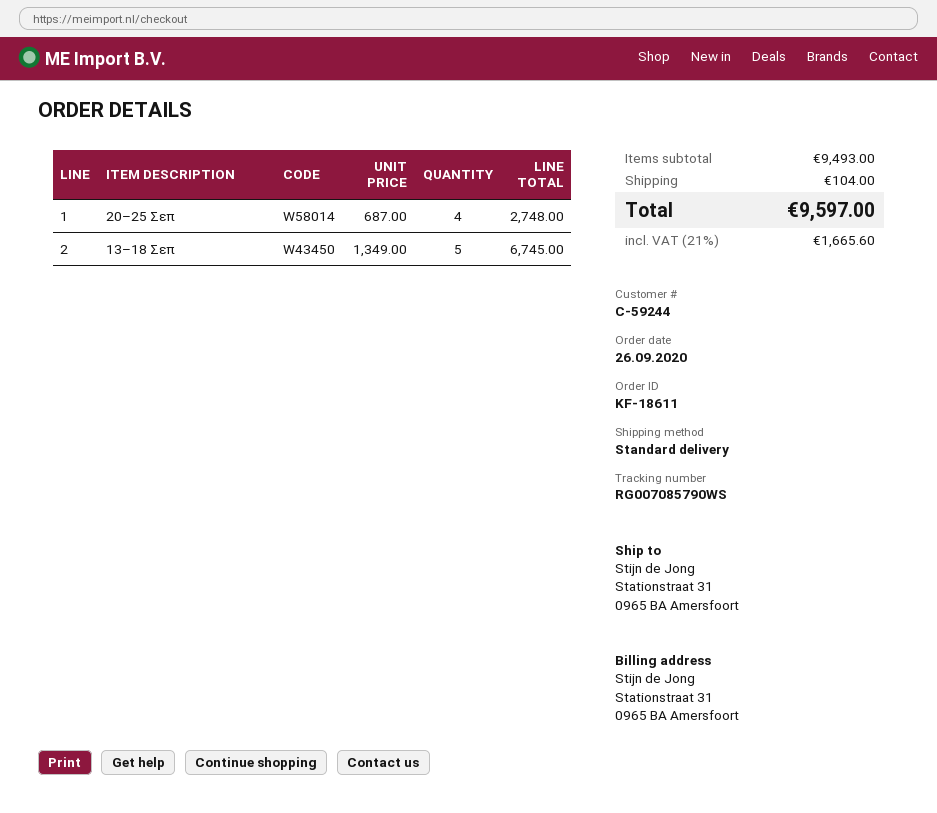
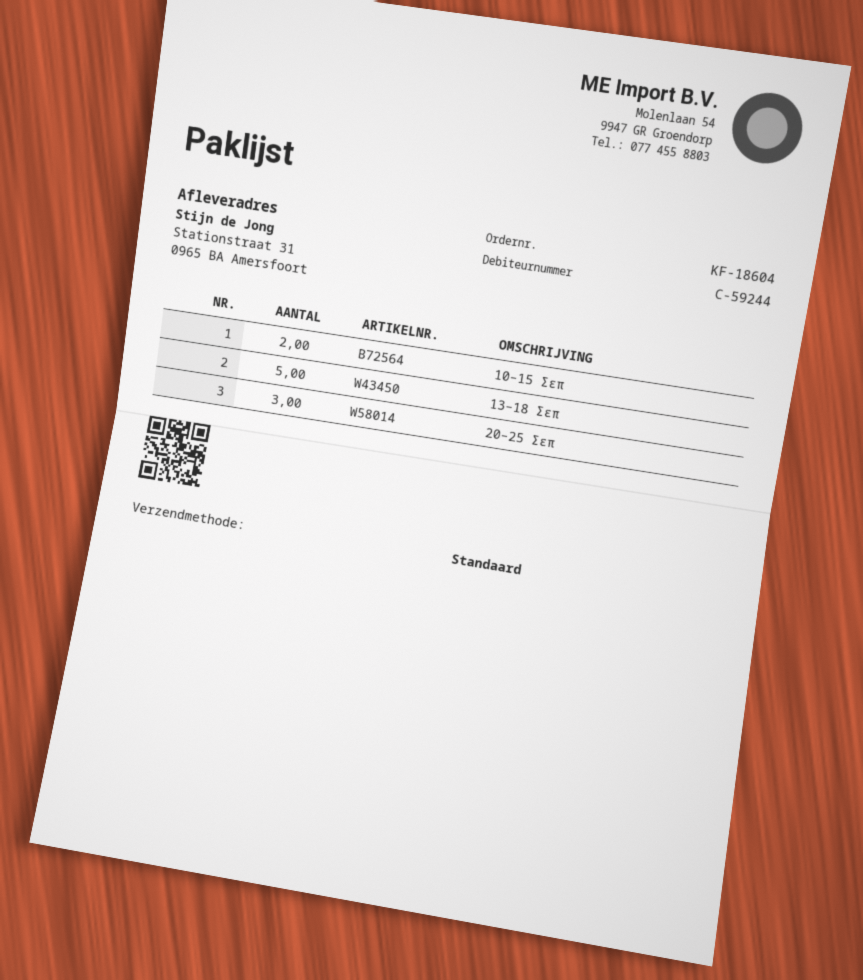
order number: KF-18611 -> KF-18604
20–25 Σεπ: 4 -> 3
10–15 Σεπ: none -> 2

